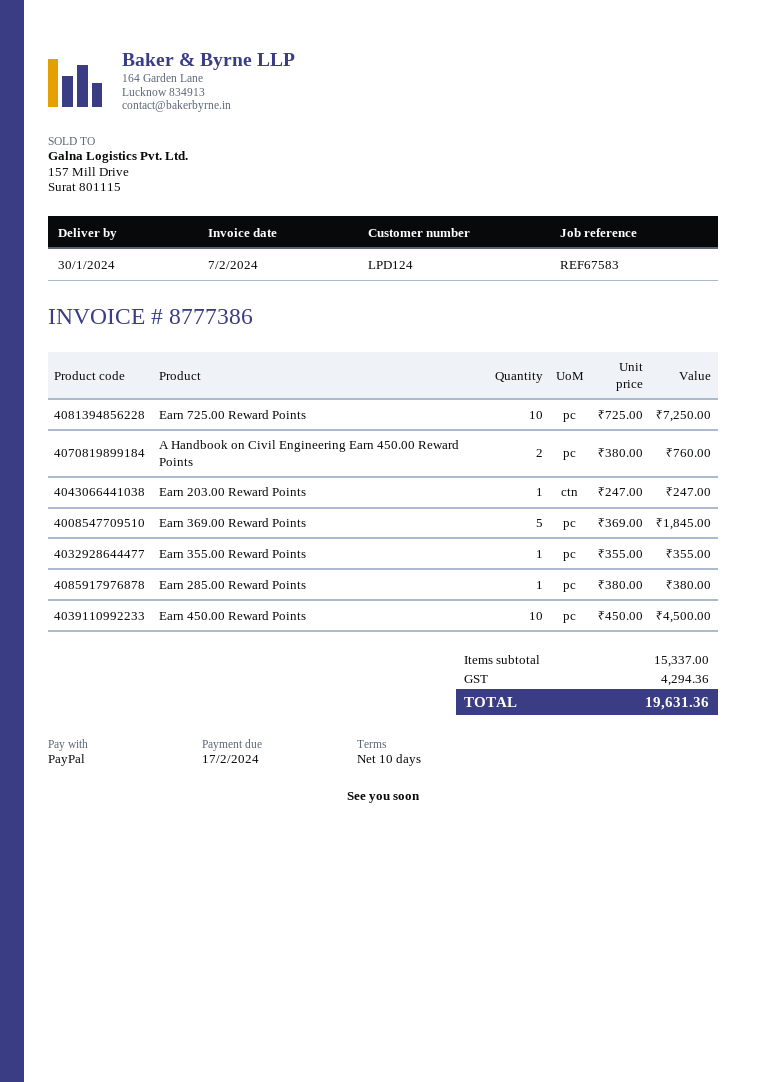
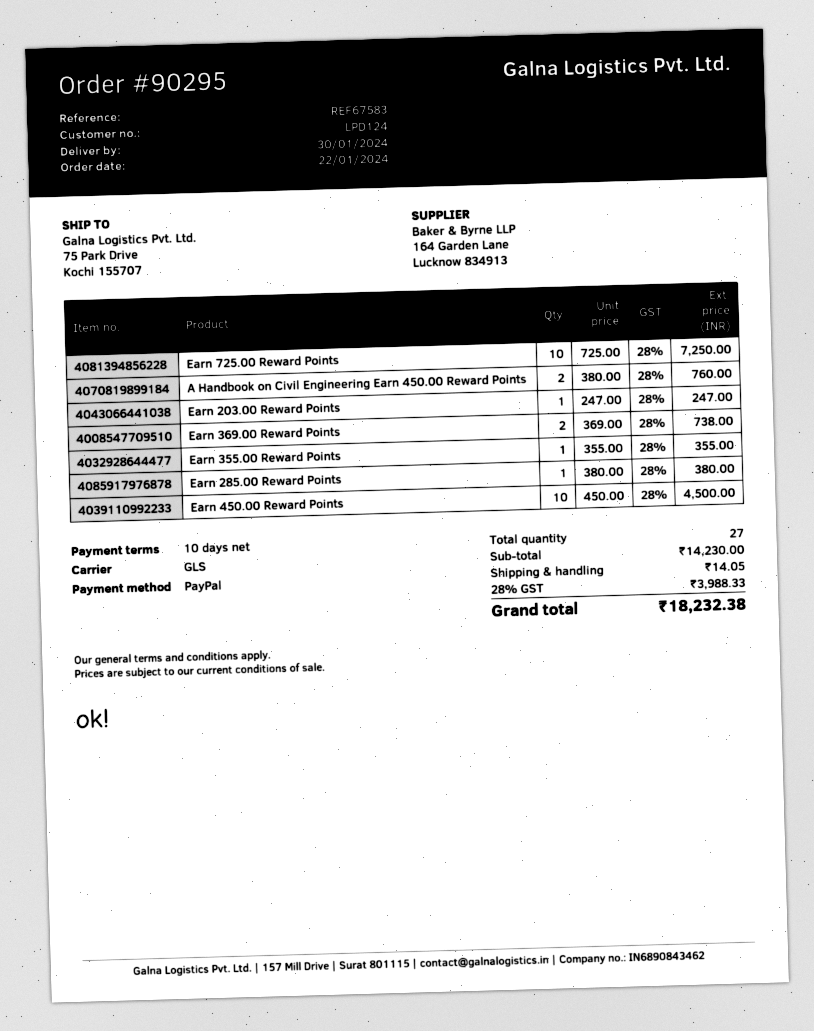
Earn 369.00 Reward Points: 5 x 369.00 = 1845.00 -> 2 x 369.00 = 738.00
subtotal: 15337.00 -> 14230.00
shipping: none -> 14.05
tax: 4294.36 -> 3988.33
total: 19631.36 -> 18232.38

